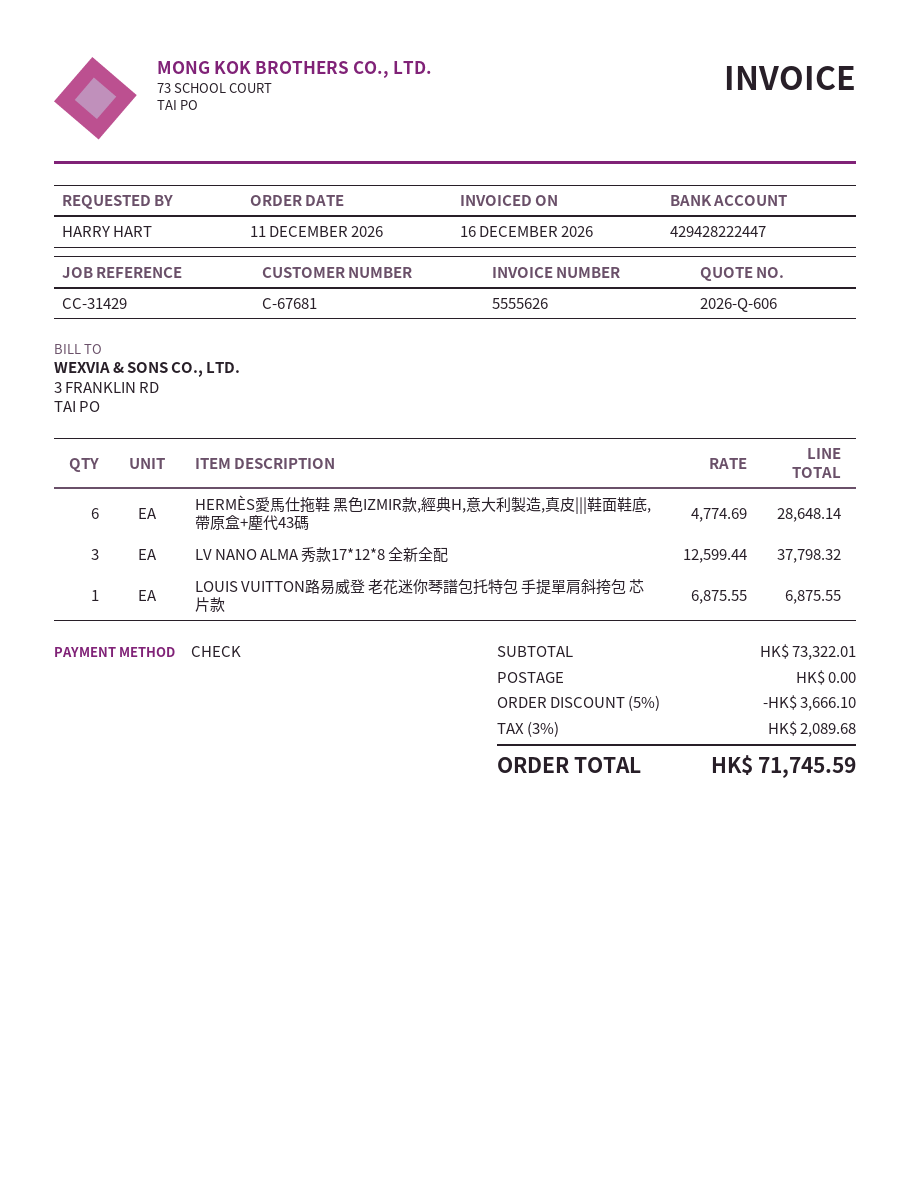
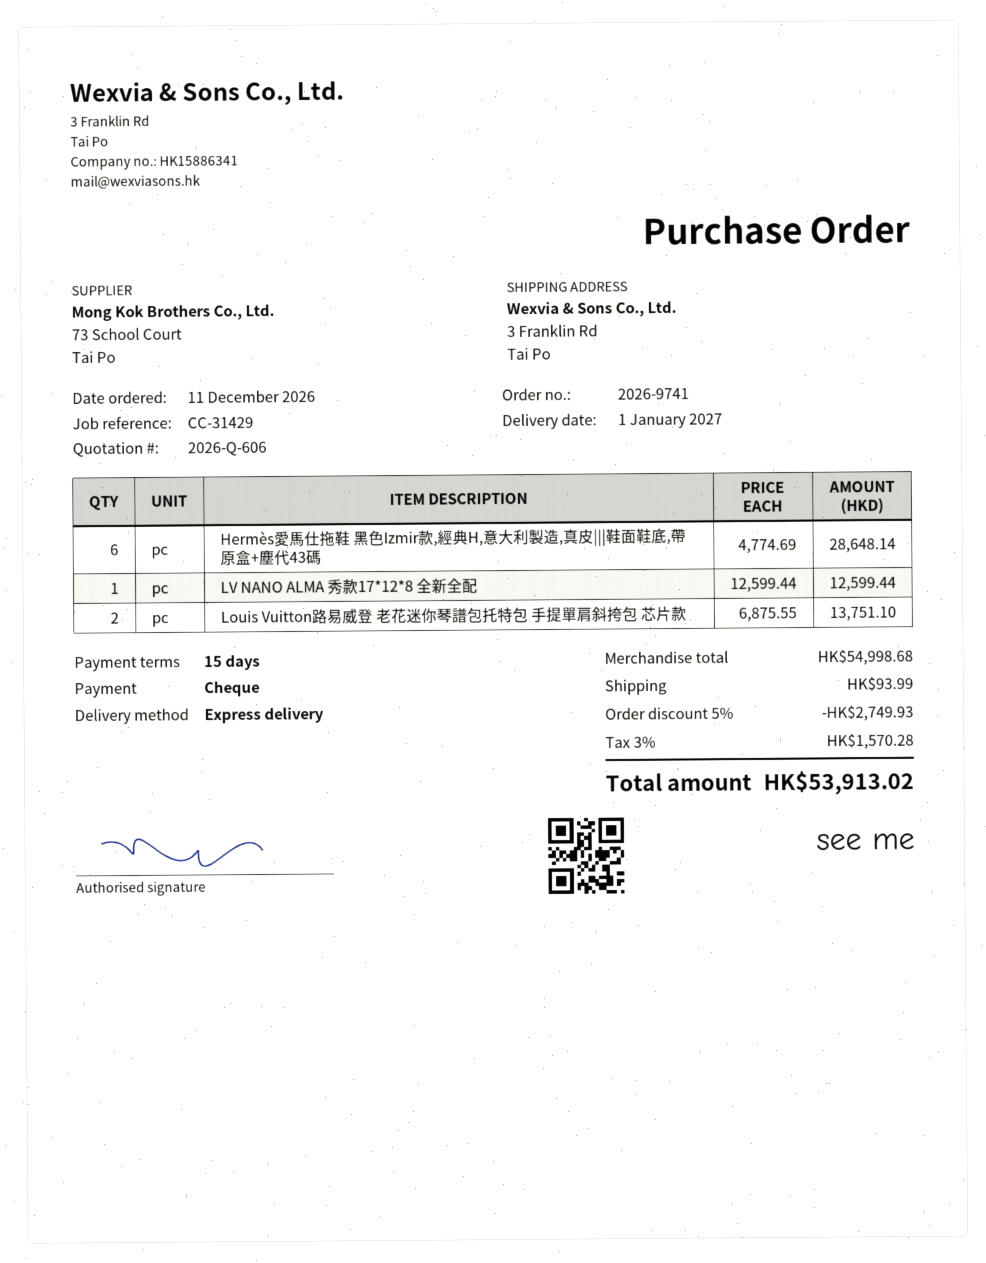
LV NANO ALMA 秀款17*12*8 全新全配: 3 x 12599.44 = 37798.32 -> 1 x 12599.44 = 12599.44
LOUIS VUITTON路易威登 老花迷你琴譜包托特包 手提單肩斜挎包 芯片款: 1 x 6875.55 = 6875.55 -> 2 x 6875.55 = 13751.10
subtotal: 73322.01 -> 54998.68
discount: 5% = 3666.10 -> 5% = 2749.93
shipping: 0.00 -> 93.99
tax: 3% = 2089.68 -> 3% = 1570.28
total: 71745.59 -> 53913.02

